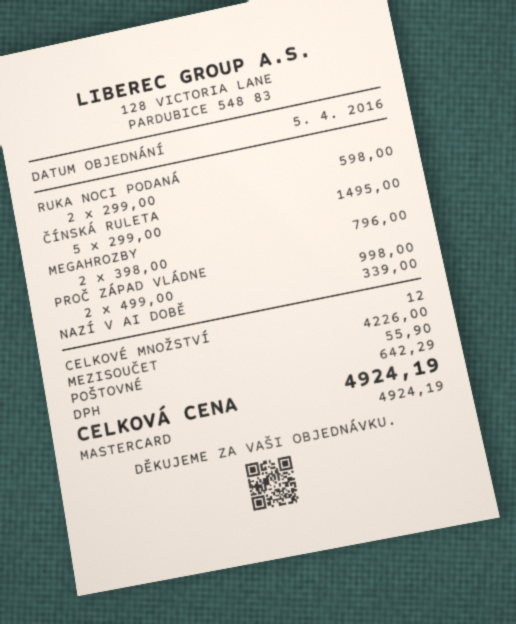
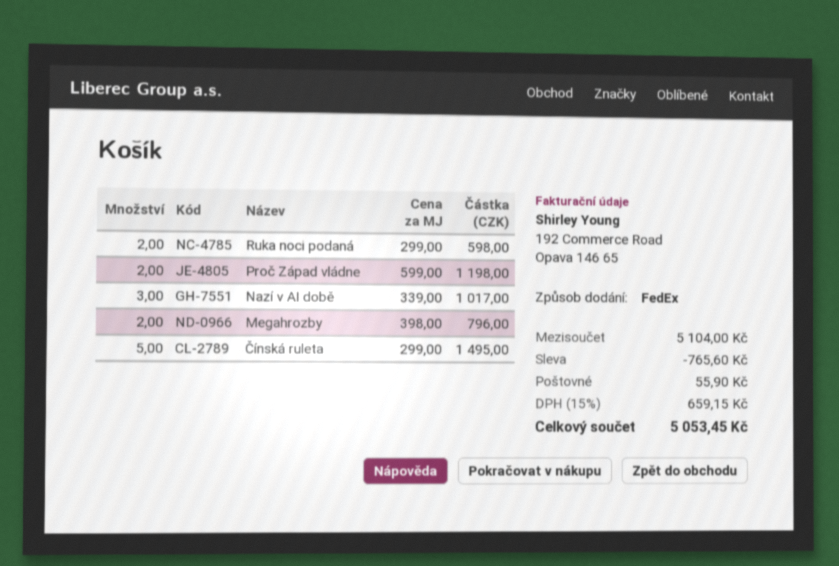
PROČ ZÁPAD VLÁDNE: 2 x 499.00 = 998.00 -> 2 x 599.00 = 1198.00
NAZÍ V AI DOBĚ: 1 x 339.00 = 339.00 -> 3 x 339.00 = 1017.00
subtotal: 4226.00 -> 5104.00
discount: none -> 765.60
tax: 642.29 -> 659.15
total: 4924.19 -> 5053.45

